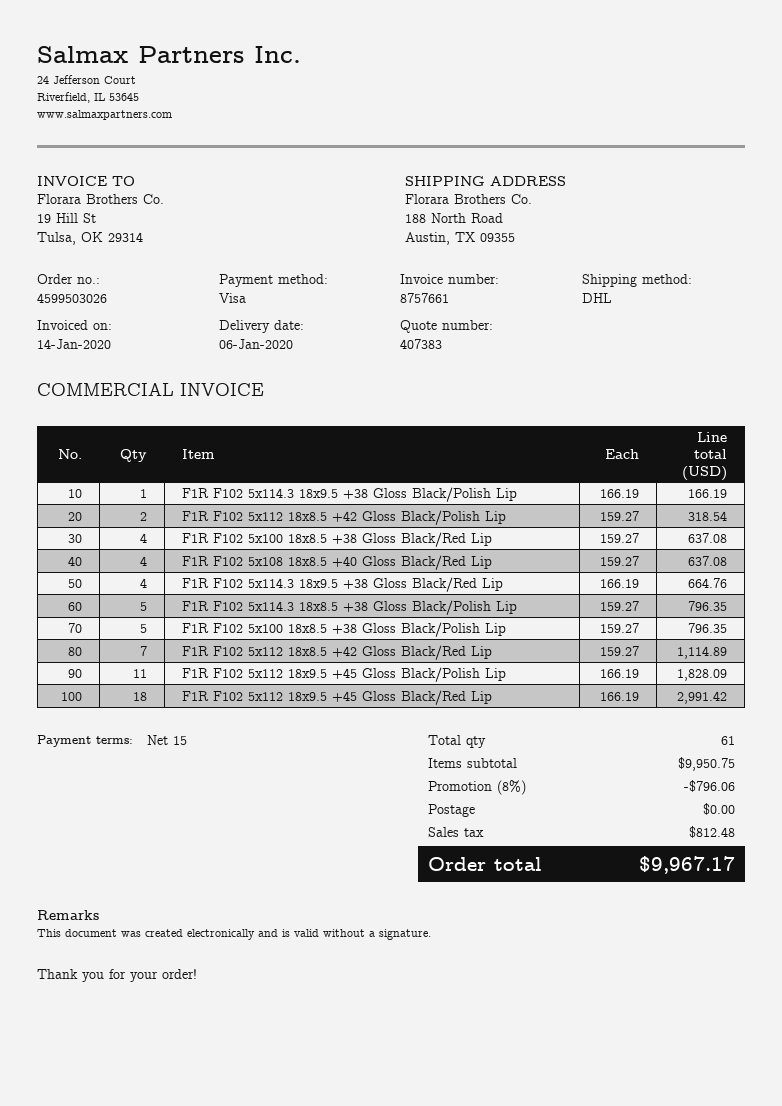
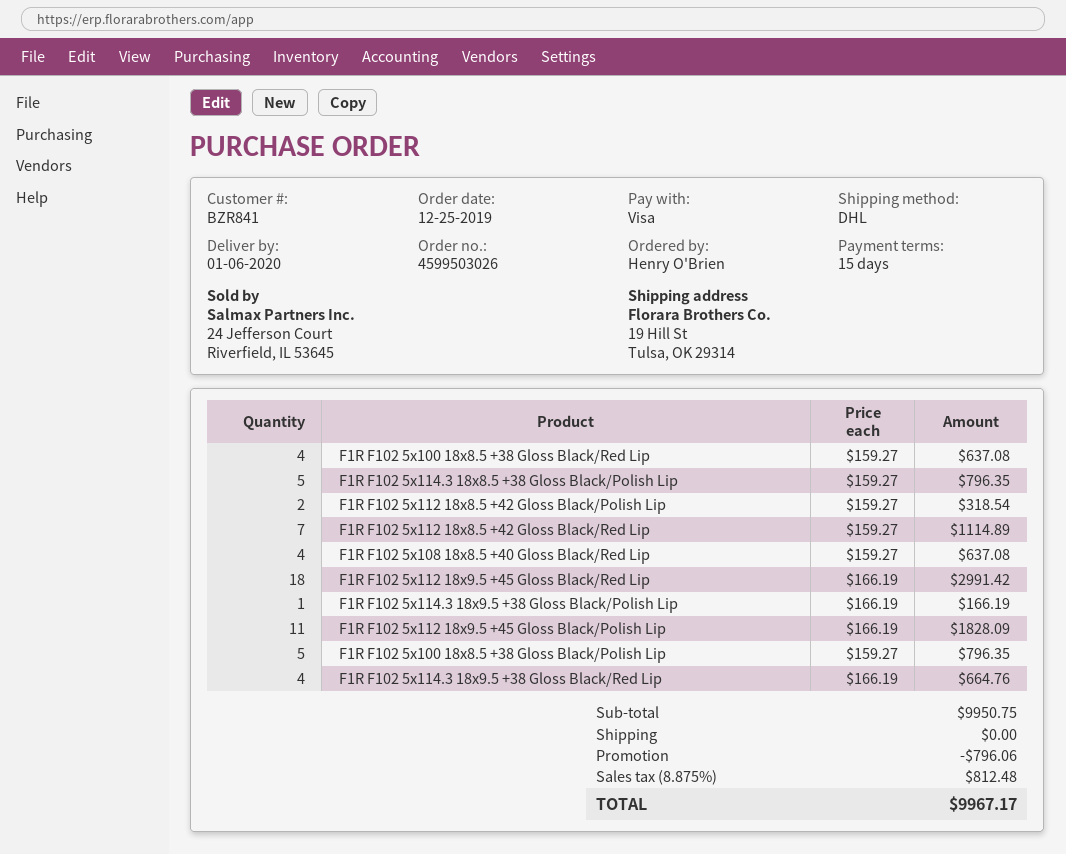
ship to: 188 North Road, Austin, TX 09355 -> 19 Hill St, Tulsa, OK 29314

